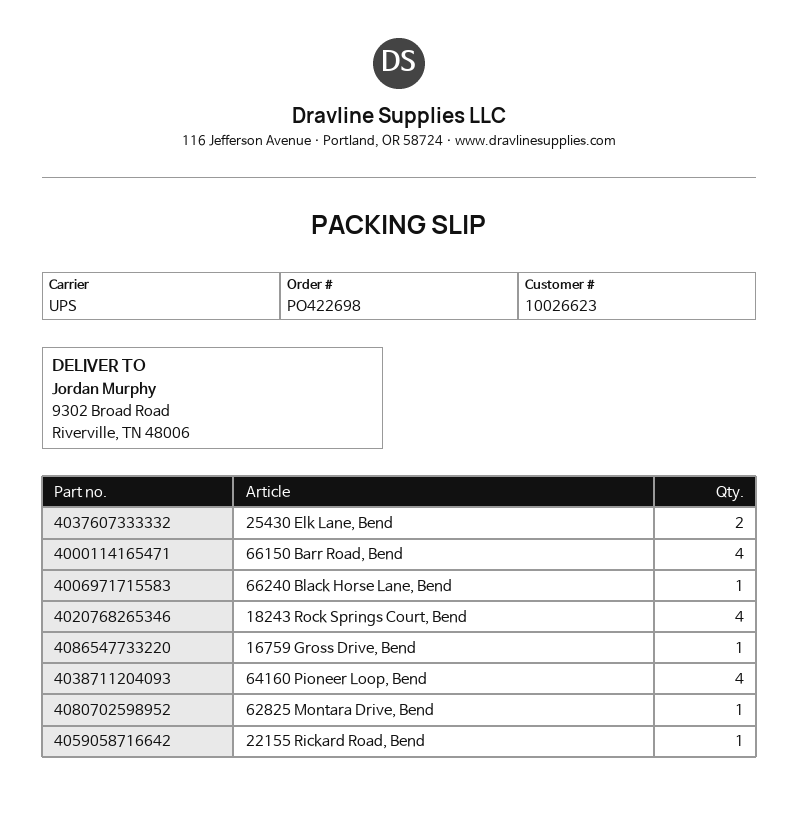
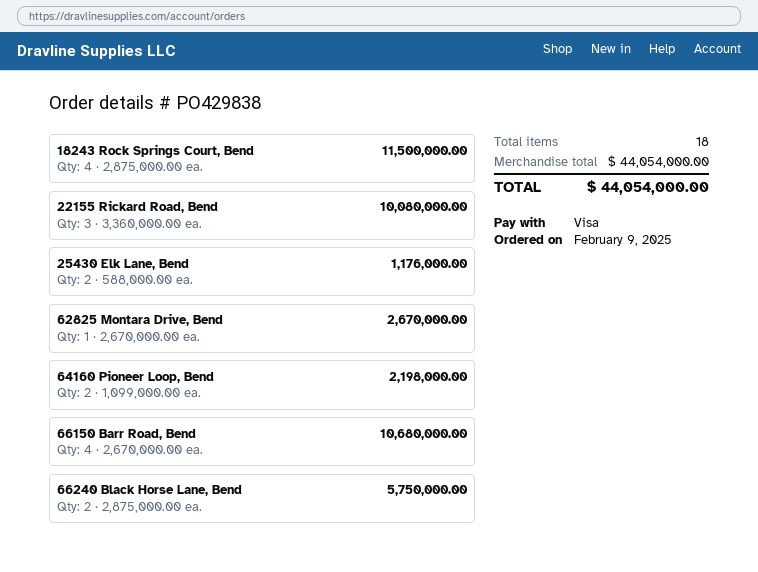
order number: PO422698 -> PO429838
66240 Black Horse Lane, Bend: 1 -> 2
16759 Gross Drive, Bend: 1 -> none
64160 Pioneer Loop, Bend: 4 -> 2
22155 Rickard Road, Bend: 1 -> 3

